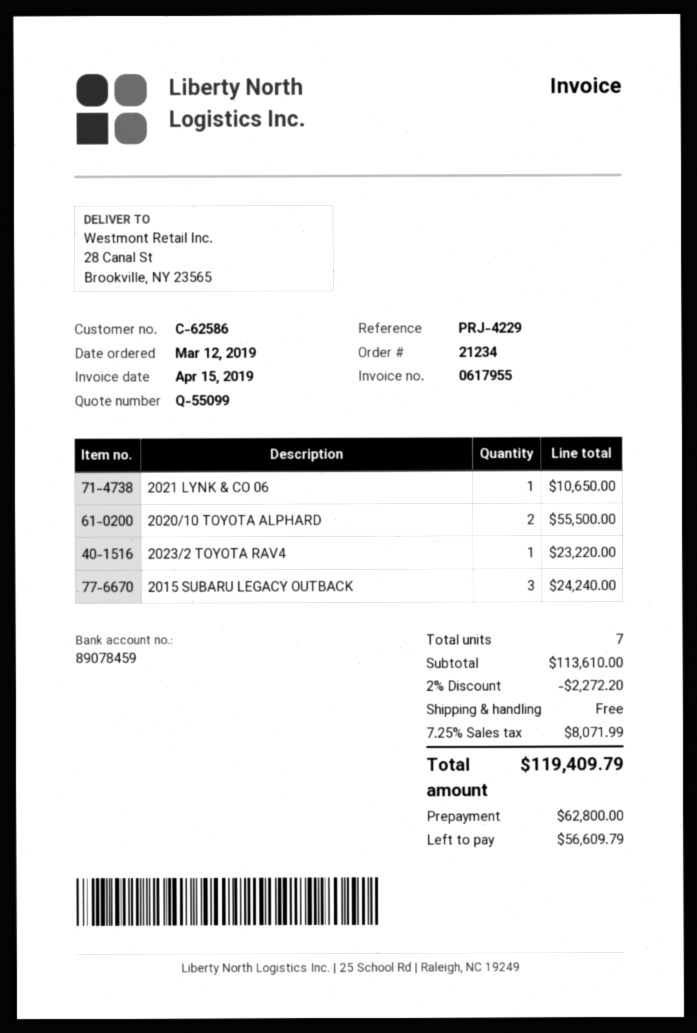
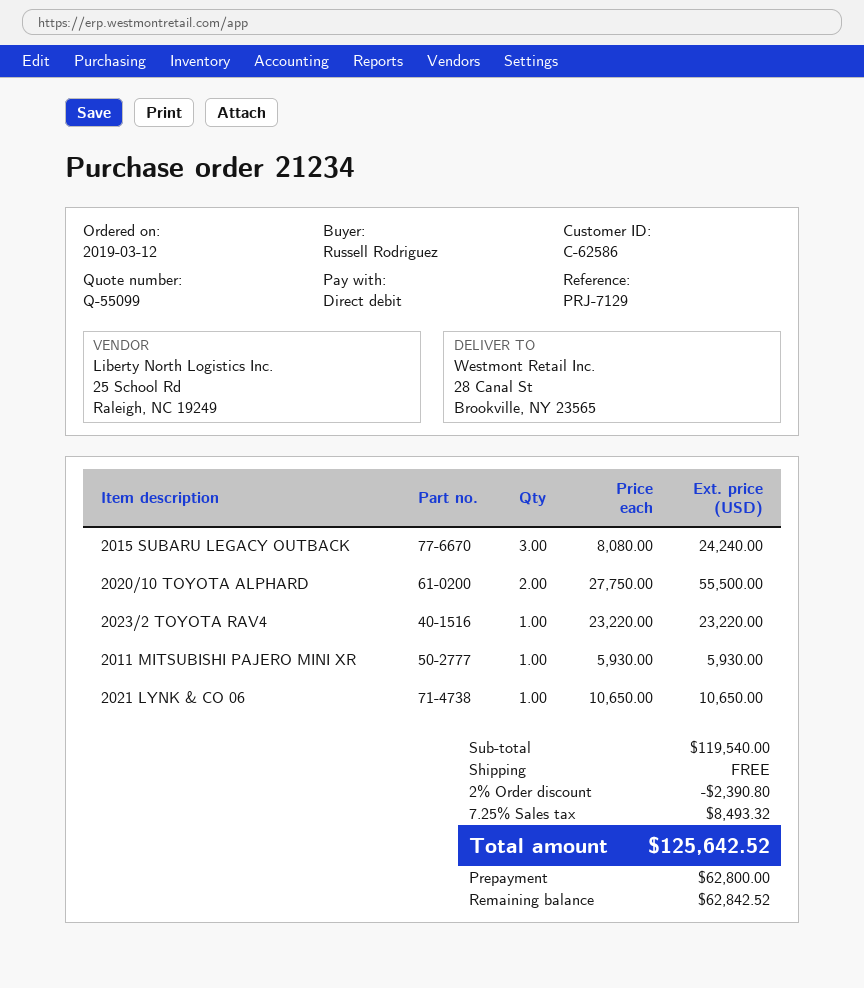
reference: PRJ-4229 -> PRJ-7129
2011 MITSUBISHI PAJERO MINI XR: none -> 1 for 5930.00
subtotal: 113610.00 -> 119540.00
discount: 2% = 2272.20 -> 2% = 2390.80
tax: 7.25% = 8071.99 -> 7.25% = 8493.32
total: 119409.79 -> 125642.52
balance: 56609.79 -> 62842.52

